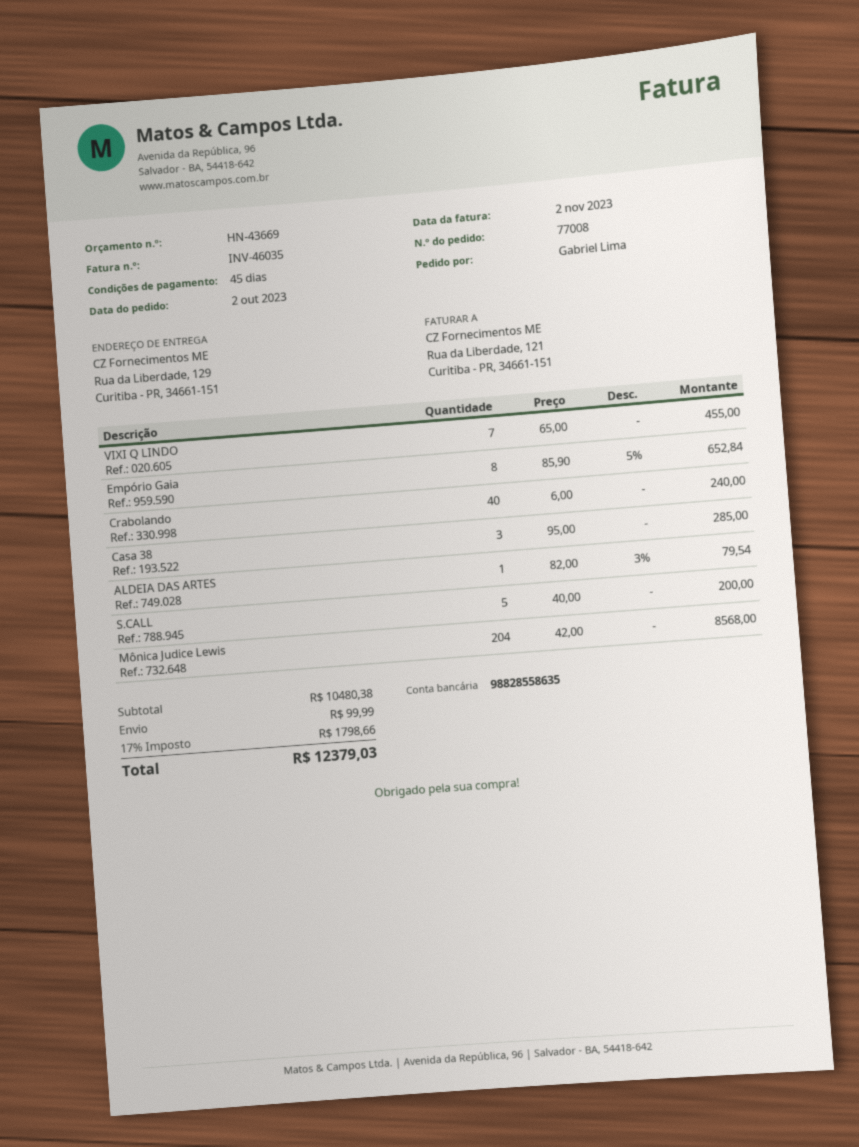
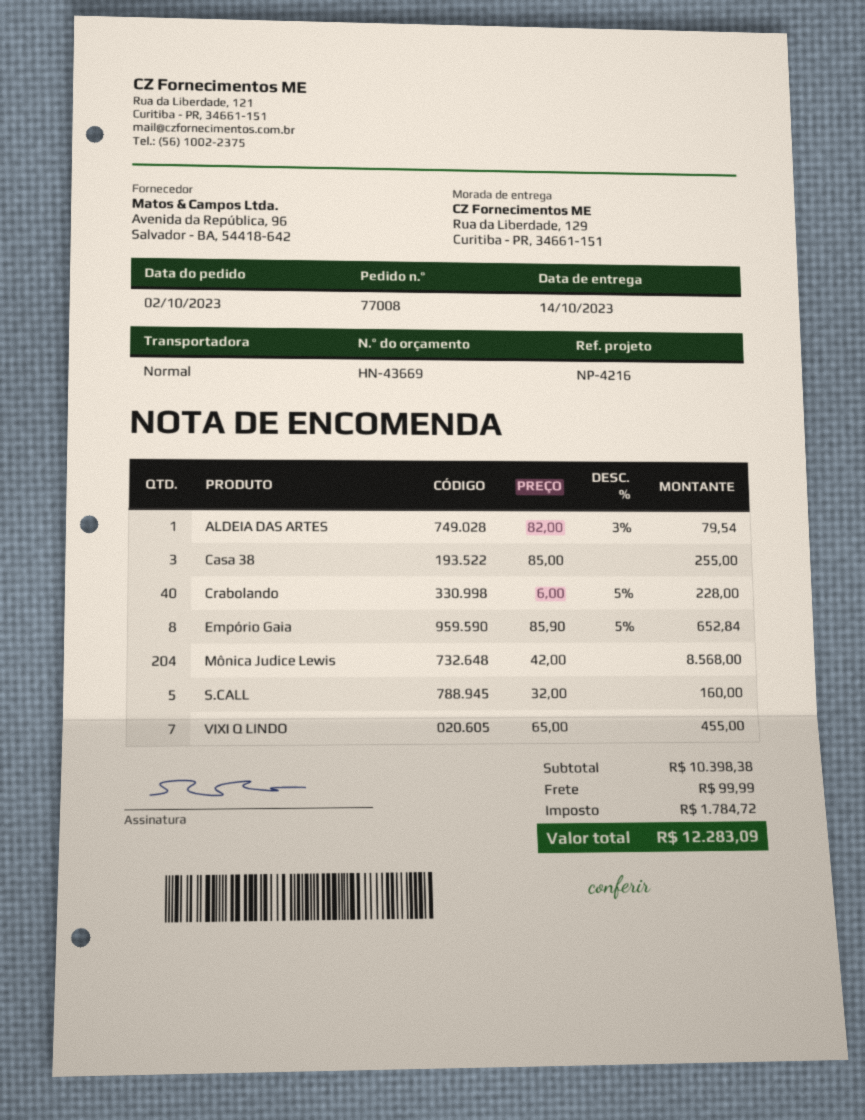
Crabolando: 40 x 6.00 = 240.00 -> 40 x 6.00 - 5% = 228.00
Casa 38: 3 x 95.00 = 285.00 -> 3 x 85.00 = 255.00
S.CALL: 5 x 40.00 = 200.00 -> 5 x 32.00 = 160.00
subtotal: 10480.38 -> 10398.38
tax: 1798.66 -> 1784.72
total: 12379.03 -> 12283.09

